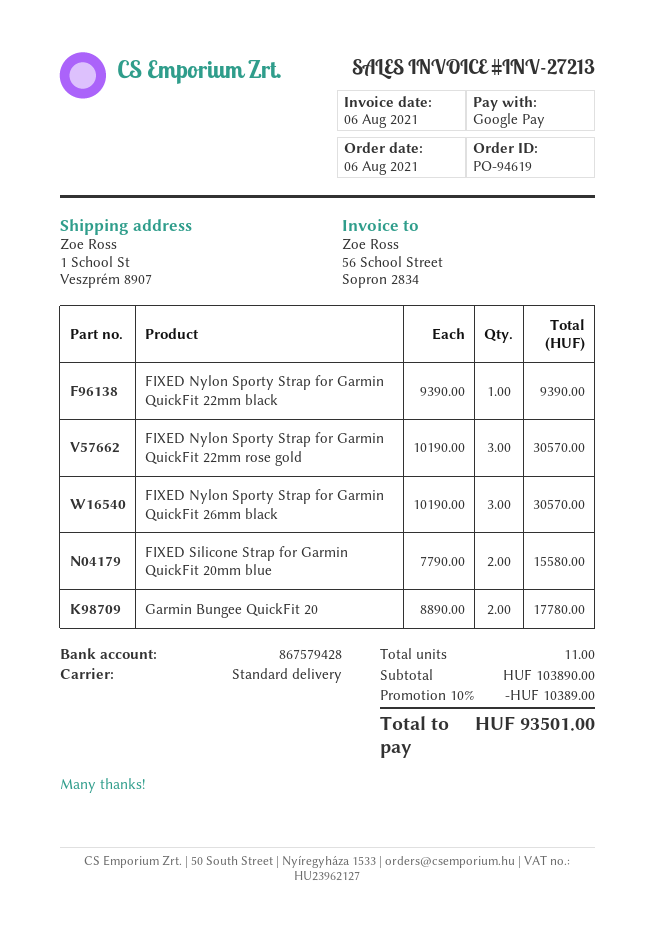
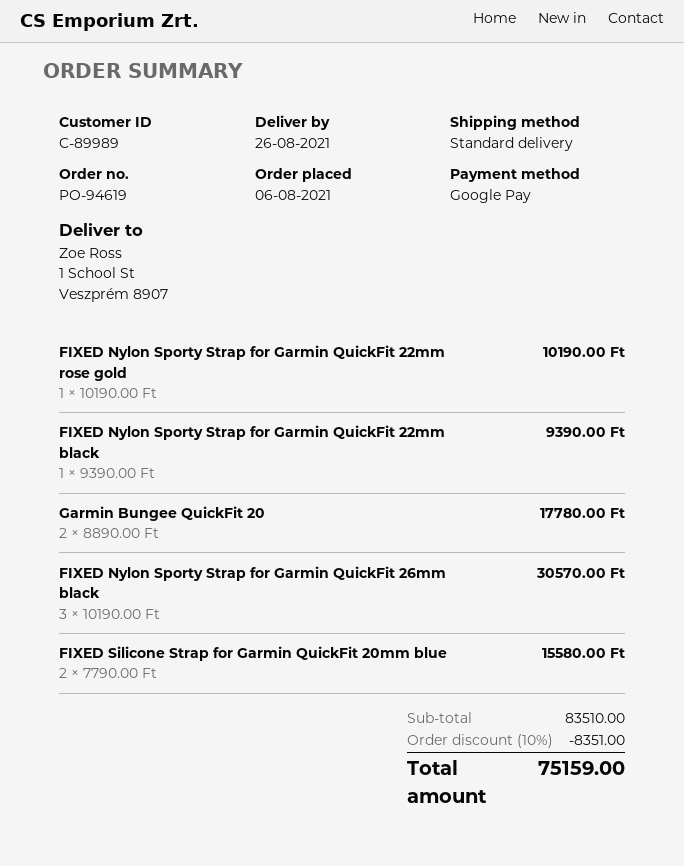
FIXED Nylon Sporty Strap for Garmin QuickFit 22mm rose gold: 3 x 10190.00 = 30570.00 -> 1 x 10190.00 = 10190.00
subtotal: 103890.00 -> 83510.00
discount: 10% = 10389.00 -> 10% = 8351.00
total: 93501.00 -> 75159.00

